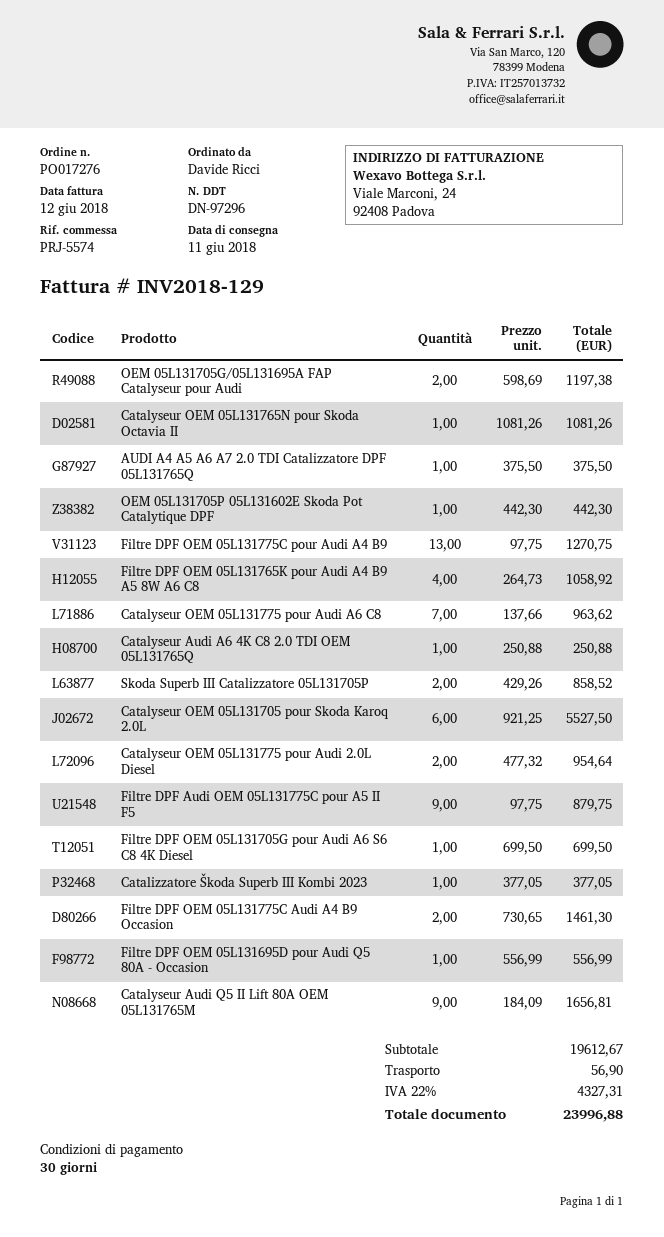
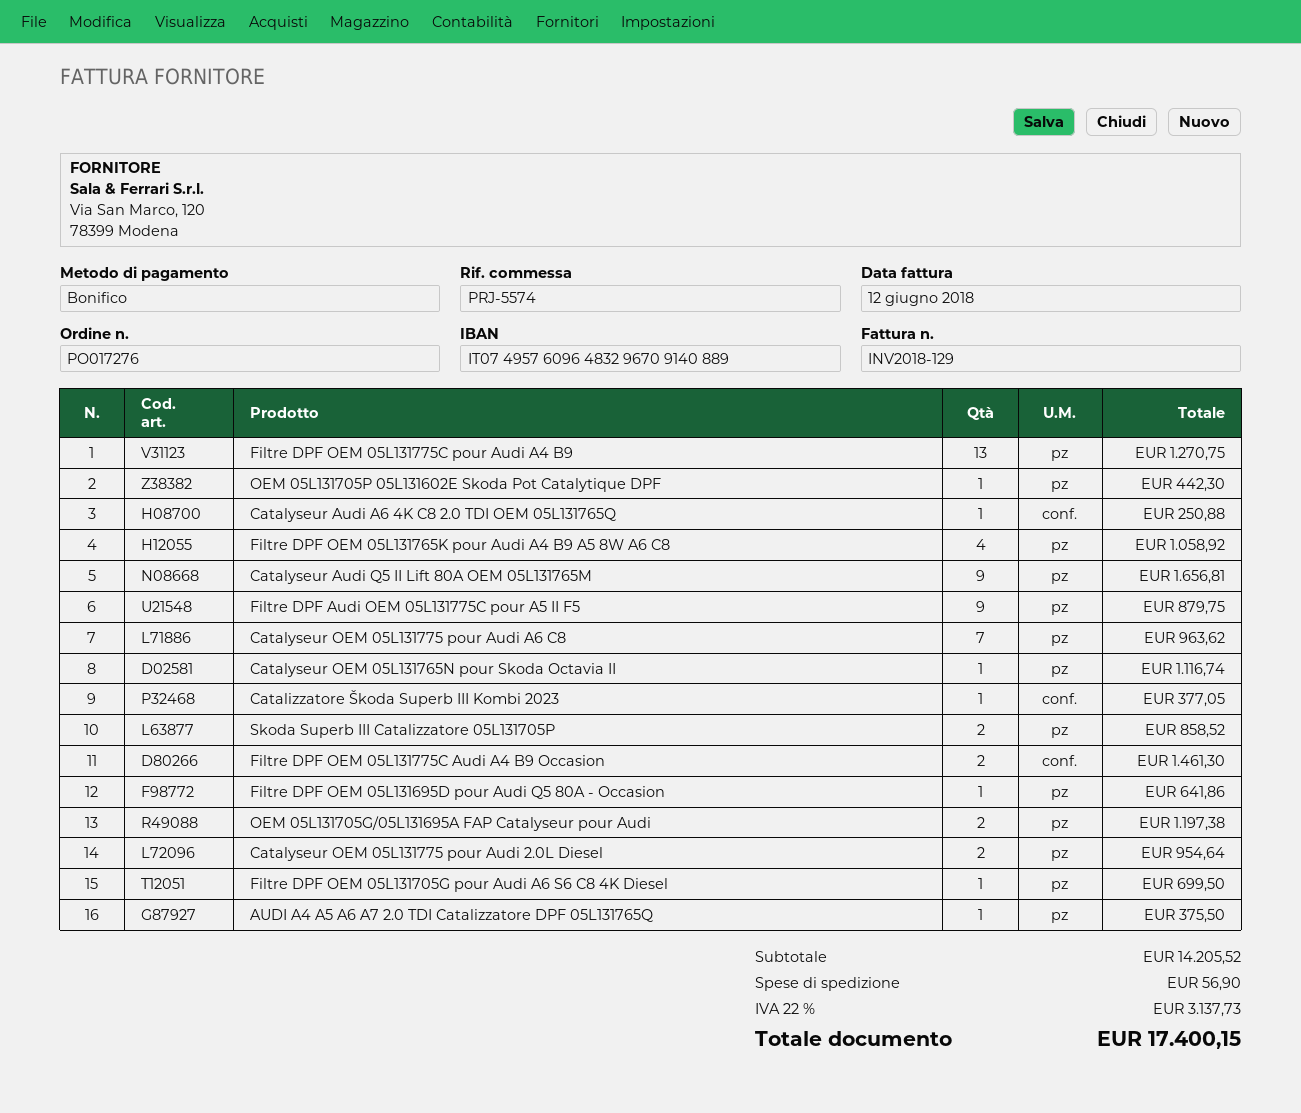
Catalyseur OEM 05L131765N pour Skoda Octavia II: 1 for 1081.26 -> 1 for 1116.74
Catalyseur OEM 05L131705 pour Skoda Karoq 2.0L: 6 for 5527.50 -> none
Filtre DPF OEM 05L131695D pour Audi Q5 80A - Occasion: 1 for 556.99 -> 1 for 641.86
subtotal: 19612.67 -> 14205.52
tax: 22% = 4327.31 -> 22% = 3137.73
total: 23996.88 -> 17400.15

